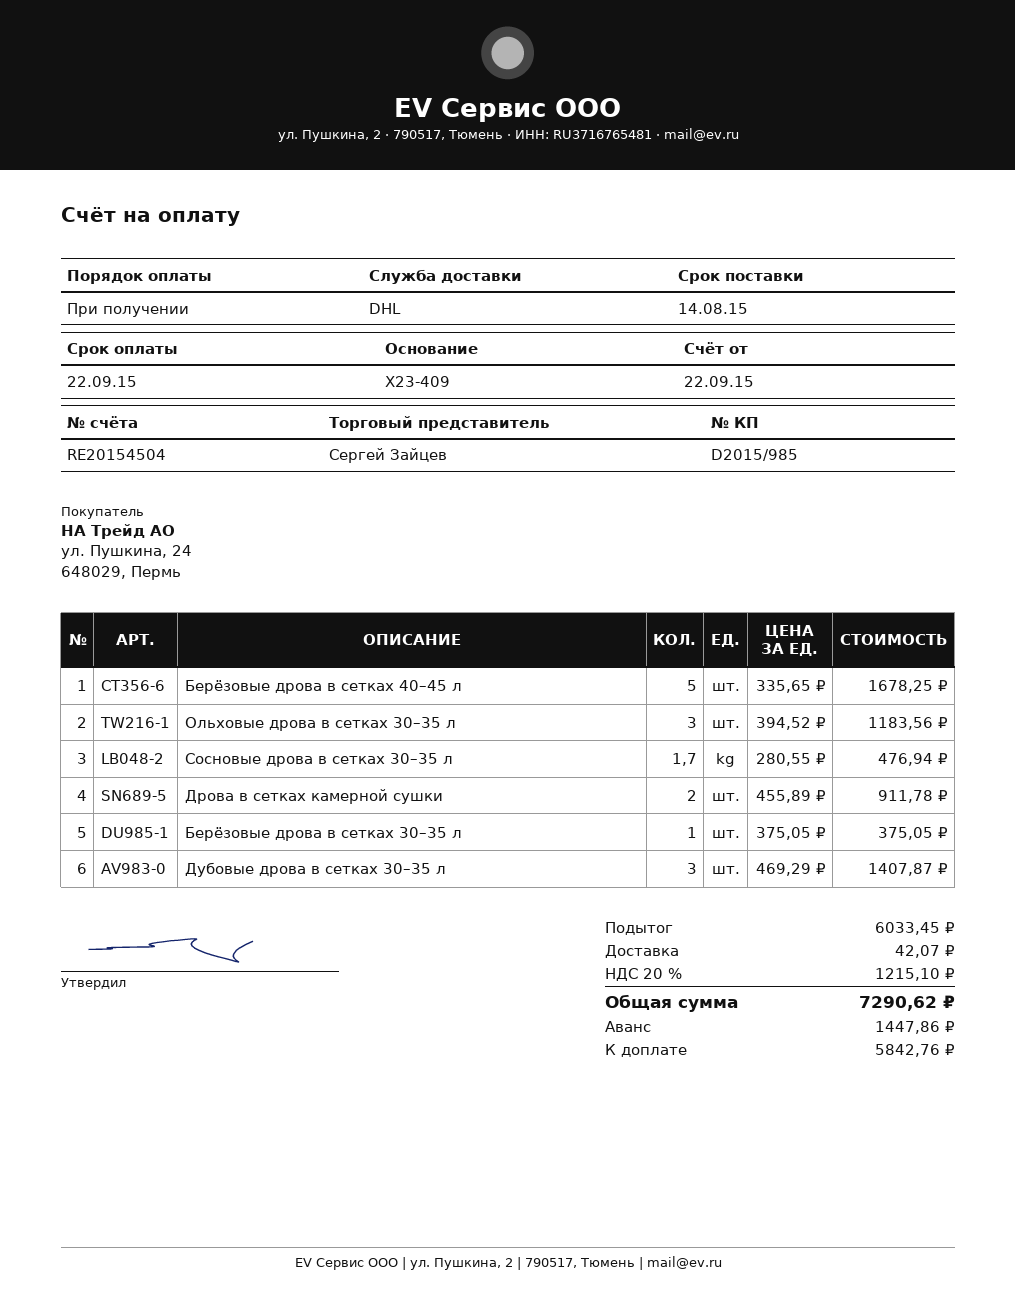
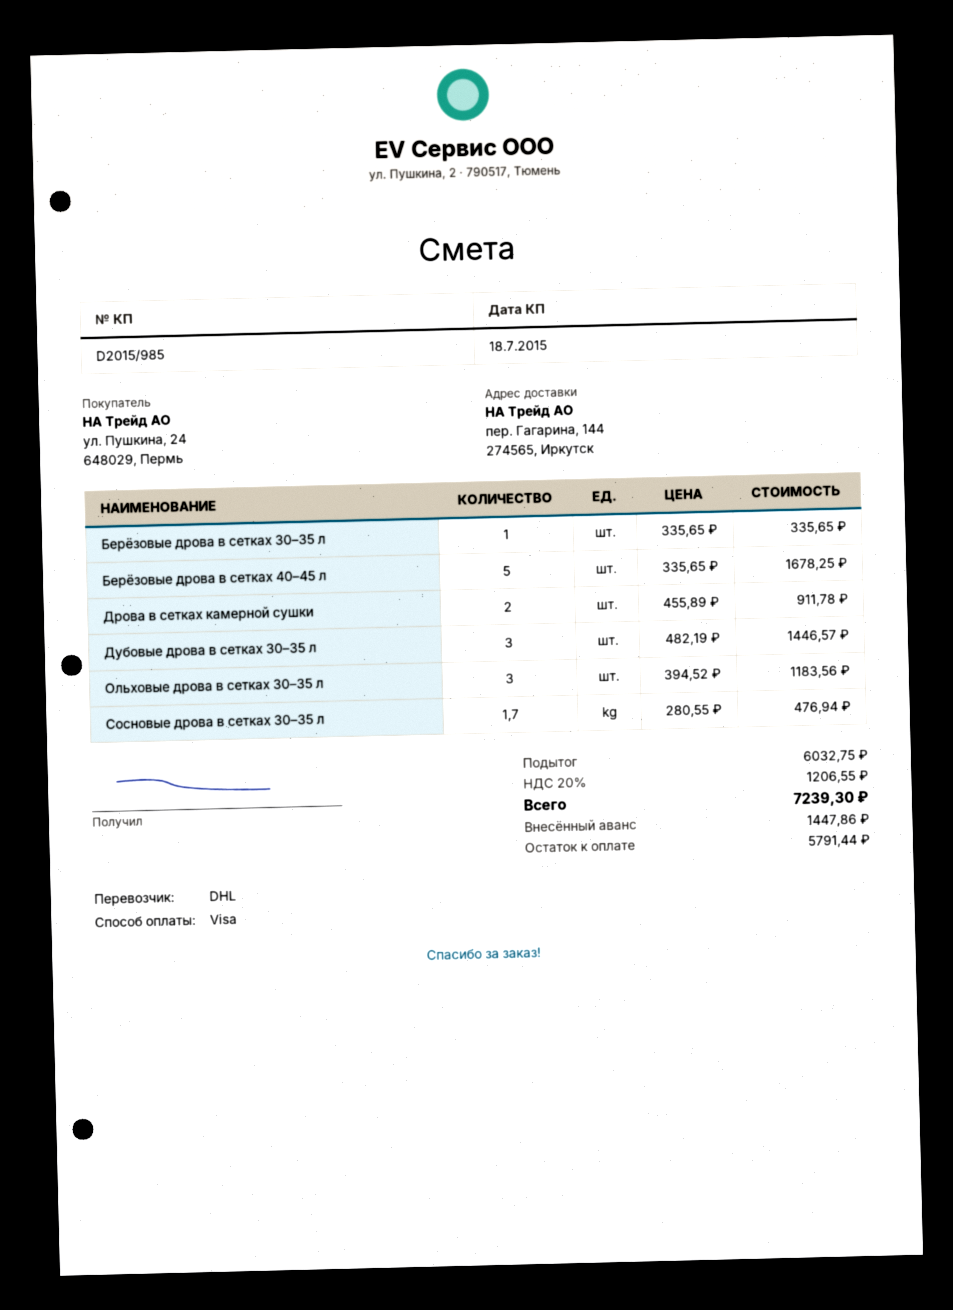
Берёзовые дрова в сетках 30–35 л: 1 x 375.05 = 375.05 -> 1 x 335.65 = 335.65
Дубовые дрова в сетках 30–35 л: 3 x 469.29 = 1407.87 -> 3 x 482.19 = 1446.57
subtotal: 6033.45 -> 6032.75
shipping: 42.07 -> none
tax: 20% = 1215.10 -> 20% = 1206.55
total: 7290.62 -> 7239.30
balance: 5842.76 -> 5791.44

